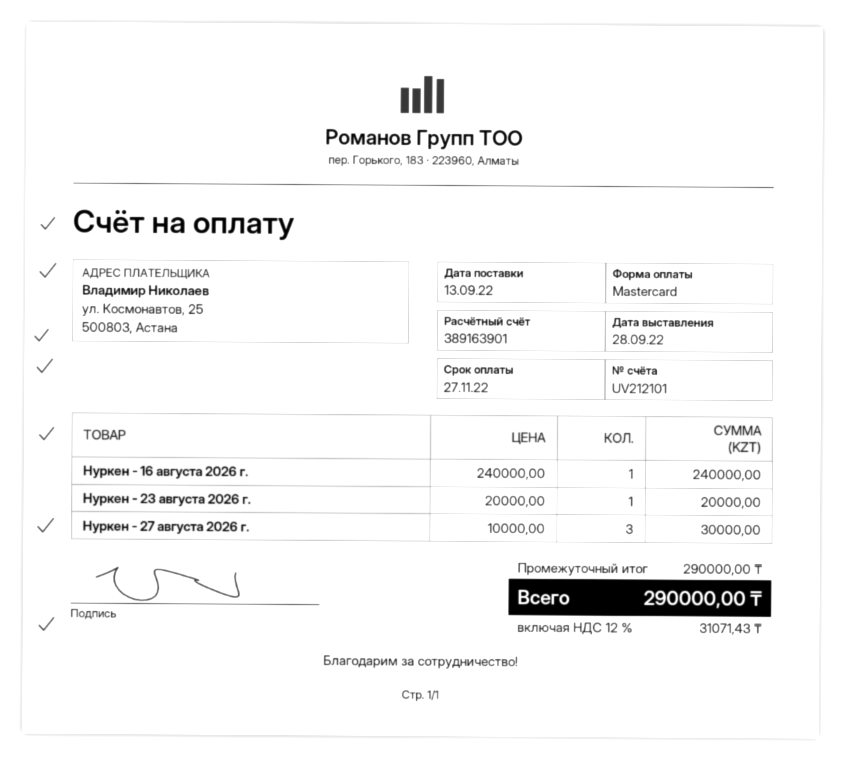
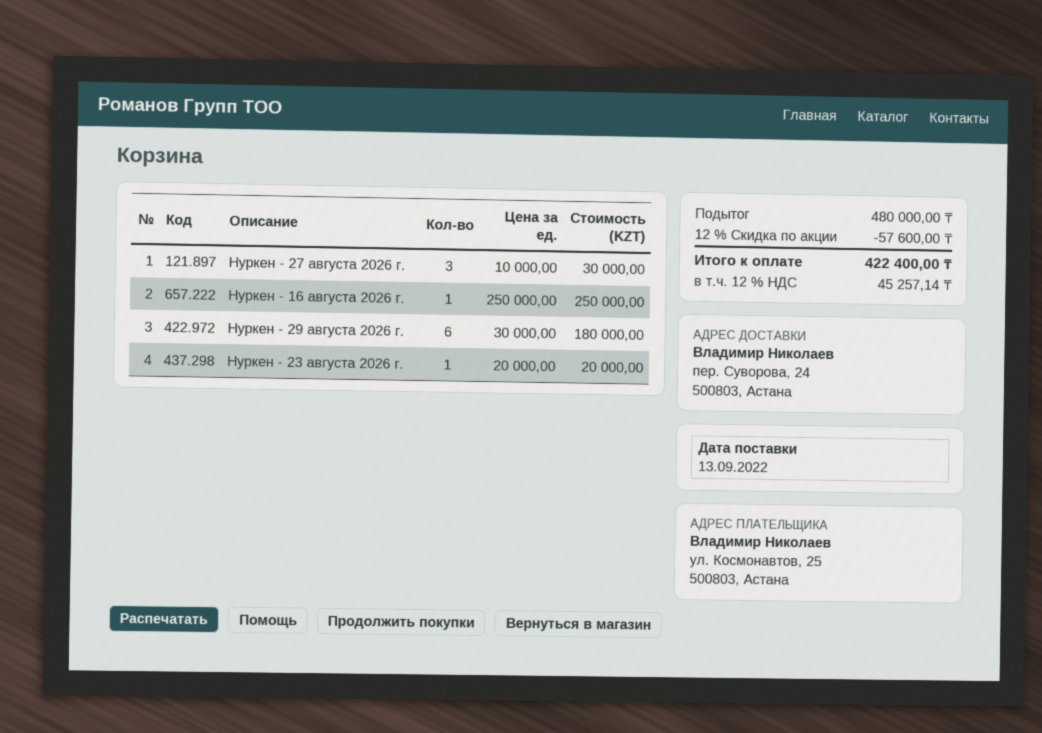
Нуркен - 16 августа 2026 г.: 1 x 240000.00 = 240000.00 -> 1 x 250000.00 = 250000.00
Нуркен - 29 августа 2026 г.: none -> 6 x 30000.00 = 180000.00
subtotal: 290000.00 -> 480000.00
discount: none -> 12% = 57600.00
tax: 12% = 31071.43 -> 12% = 45257.14
total: 290000.00 -> 422400.00

